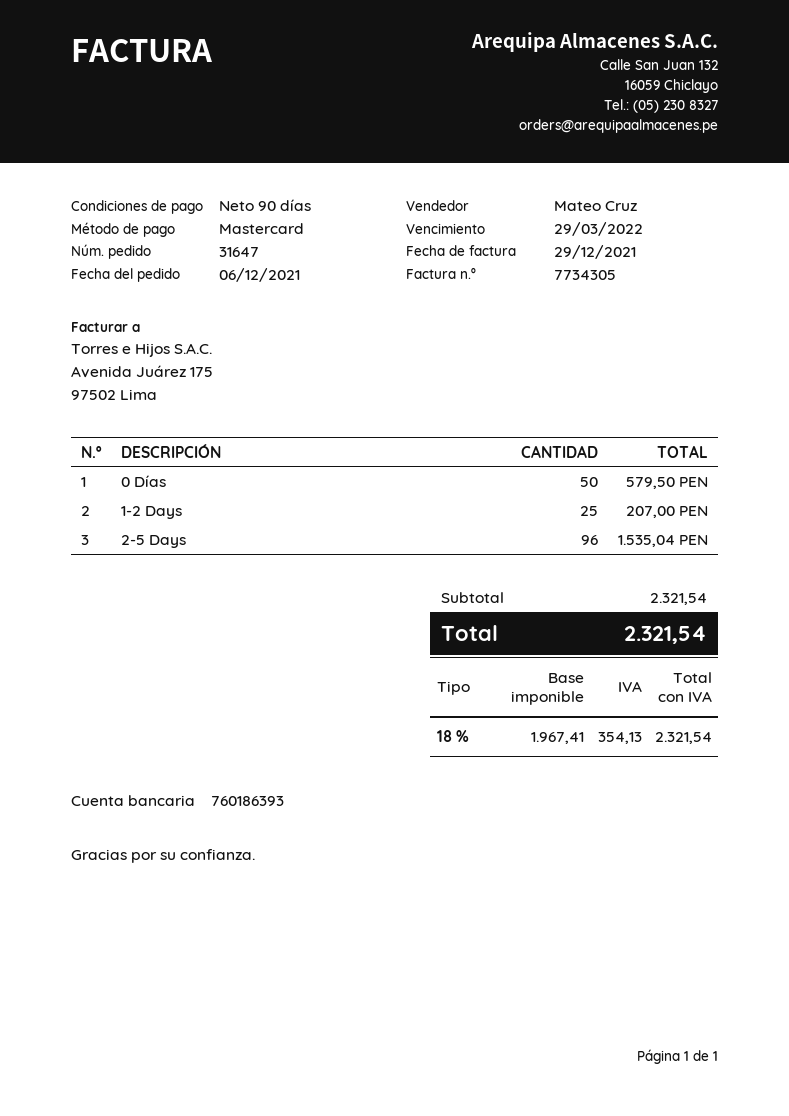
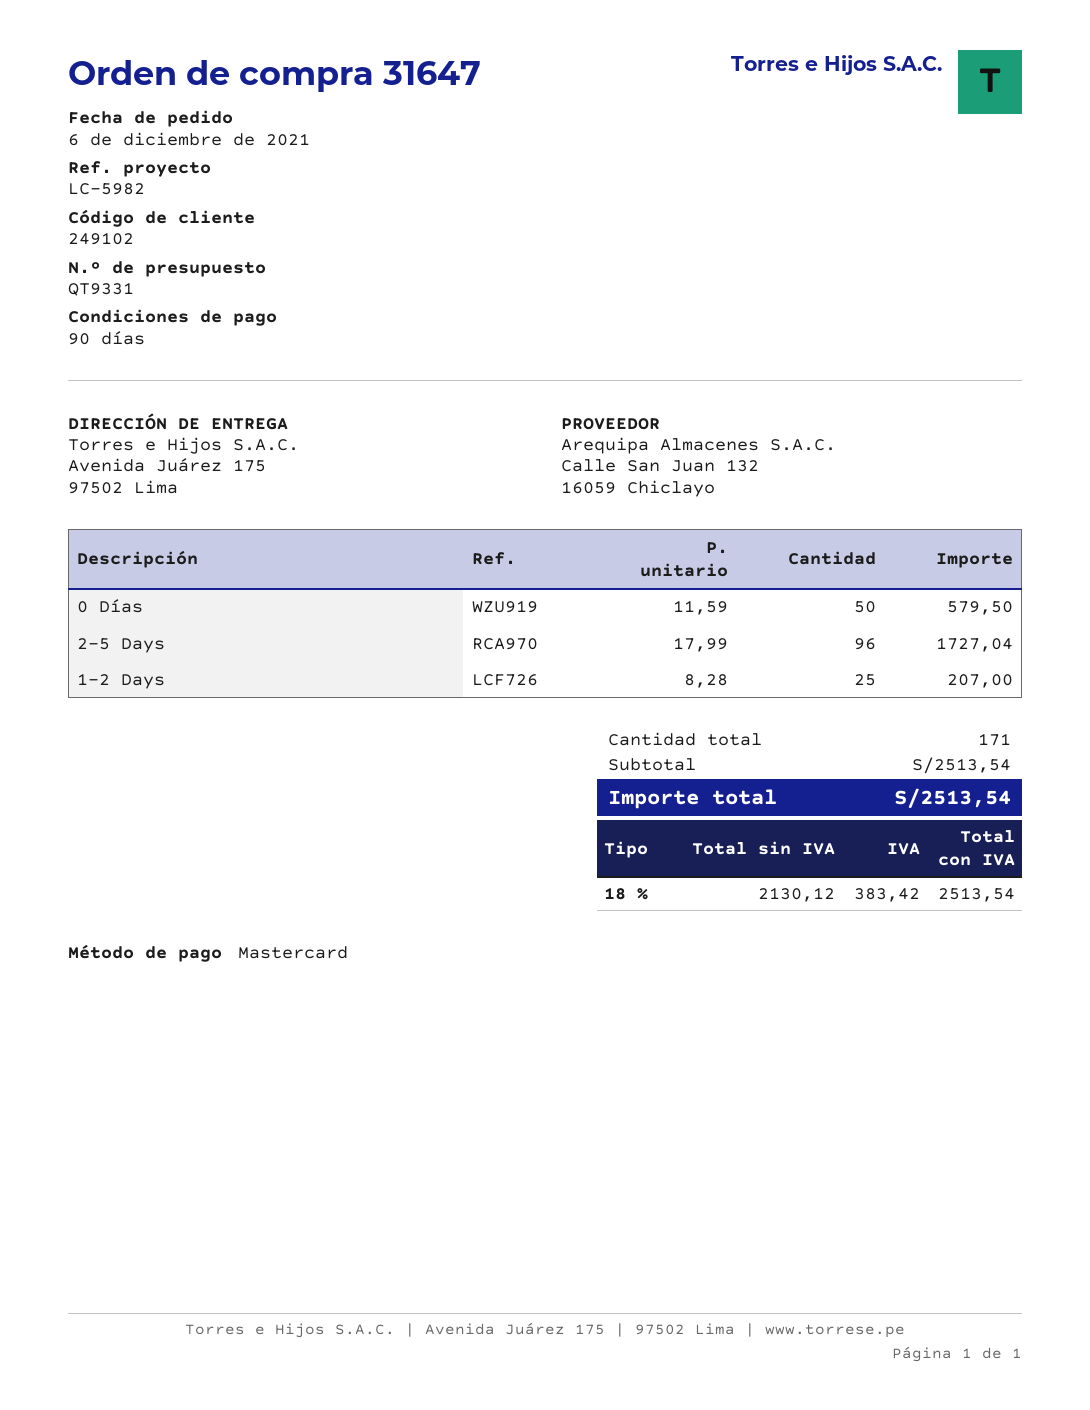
2-5 Days: 96 for 1535.04 -> 96 for 1727.04
subtotal: 2321.54 -> 2513.54
net: 1967.41 -> 2130.12
tax: 18% = 354.13 -> 18% = 383.42
total: 2321.54 -> 2513.54

